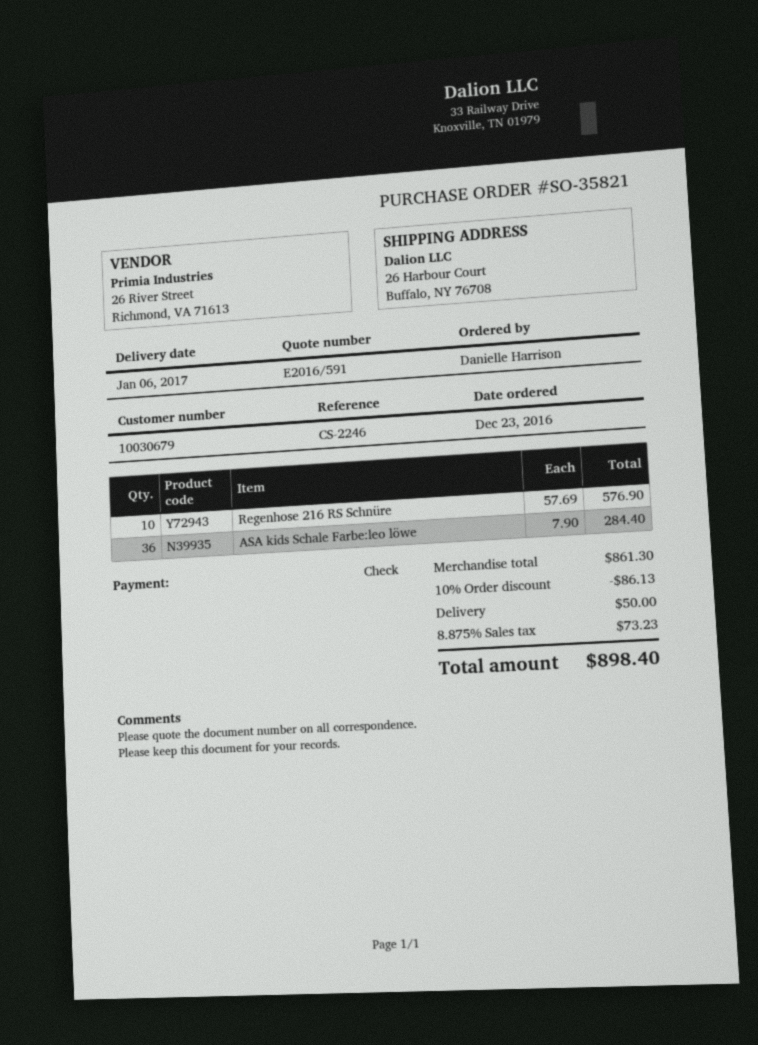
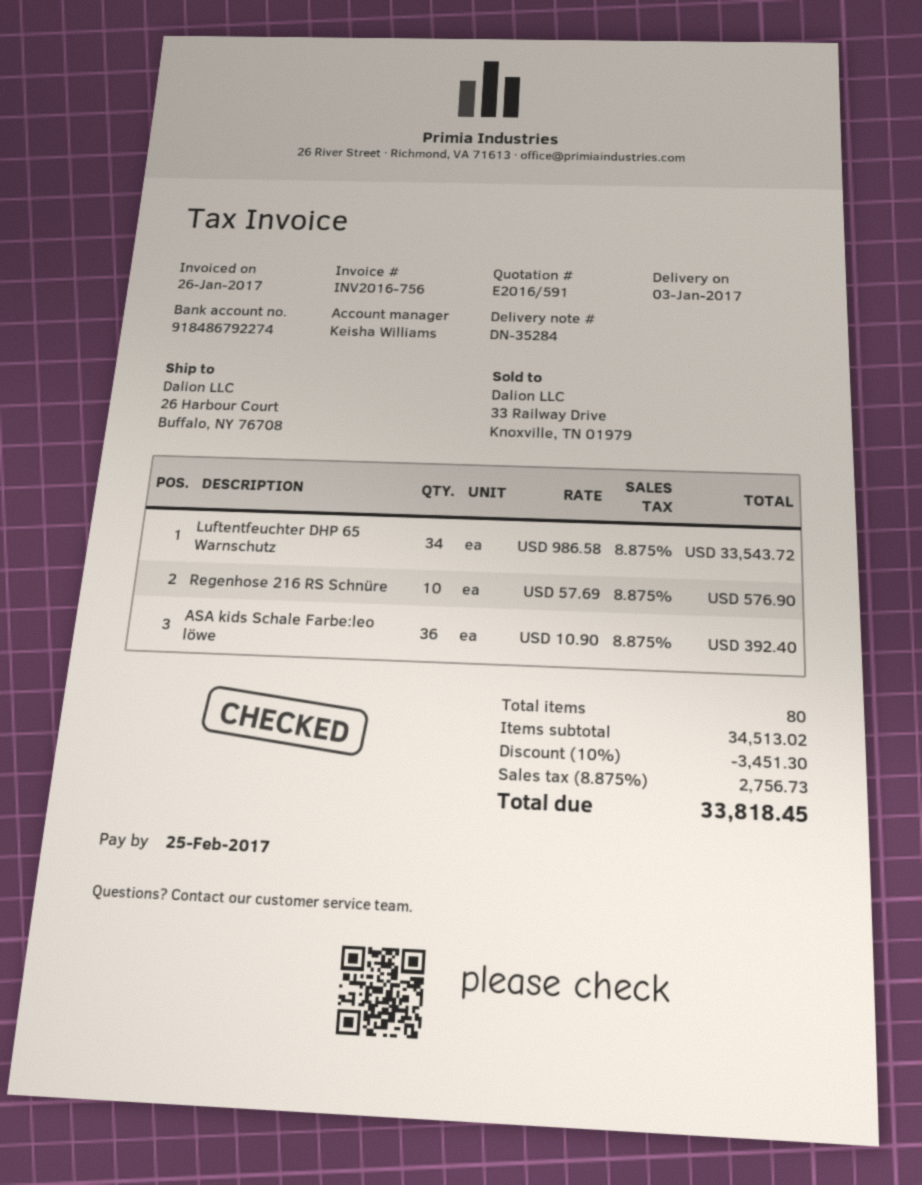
delivery date: 2017-01-06 -> 2017-01-03
ASA kids Schale Farbe:leo löwe: 36 x 7.90 = 284.40 -> 36 x 10.90 = 392.40
Luftentfeuchter DHP 65 Warnschutz: none -> 34 x 986.58 = 33543.72
subtotal: 861.30 -> 34513.02
discount: 10% = 86.13 -> 10% = 3451.30
shipping: 50.00 -> none
tax: 8.875% = 73.23 -> 8.875% = 2756.73
total: 898.40 -> 33818.45

